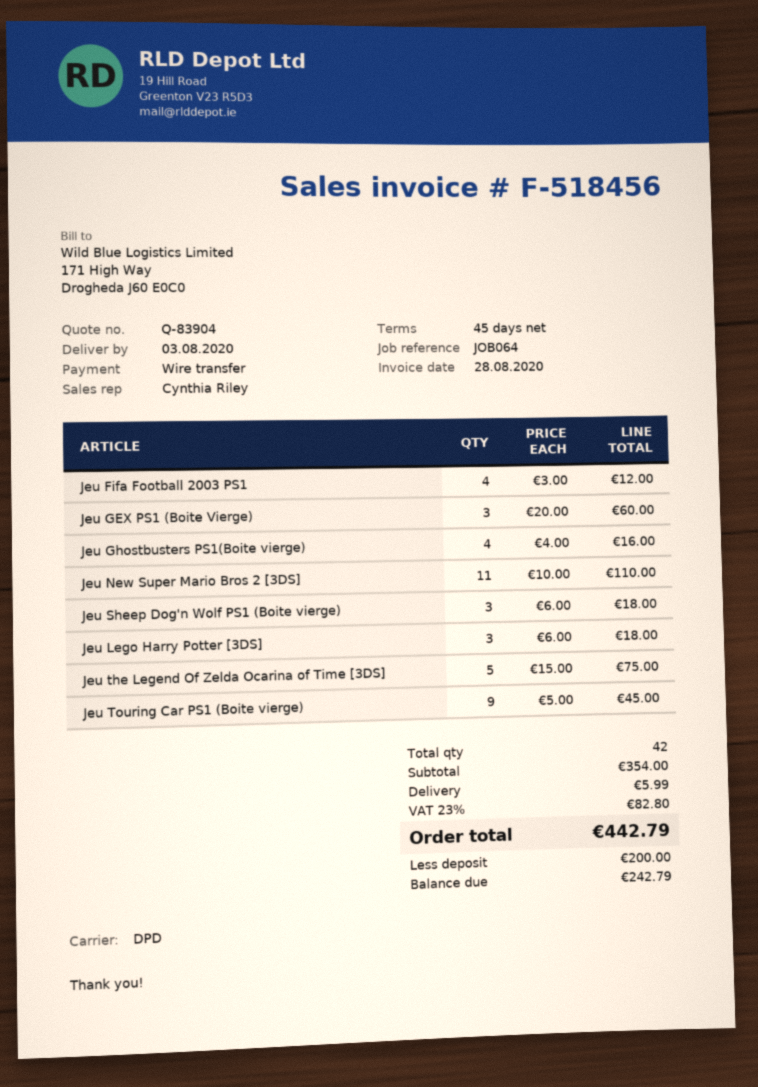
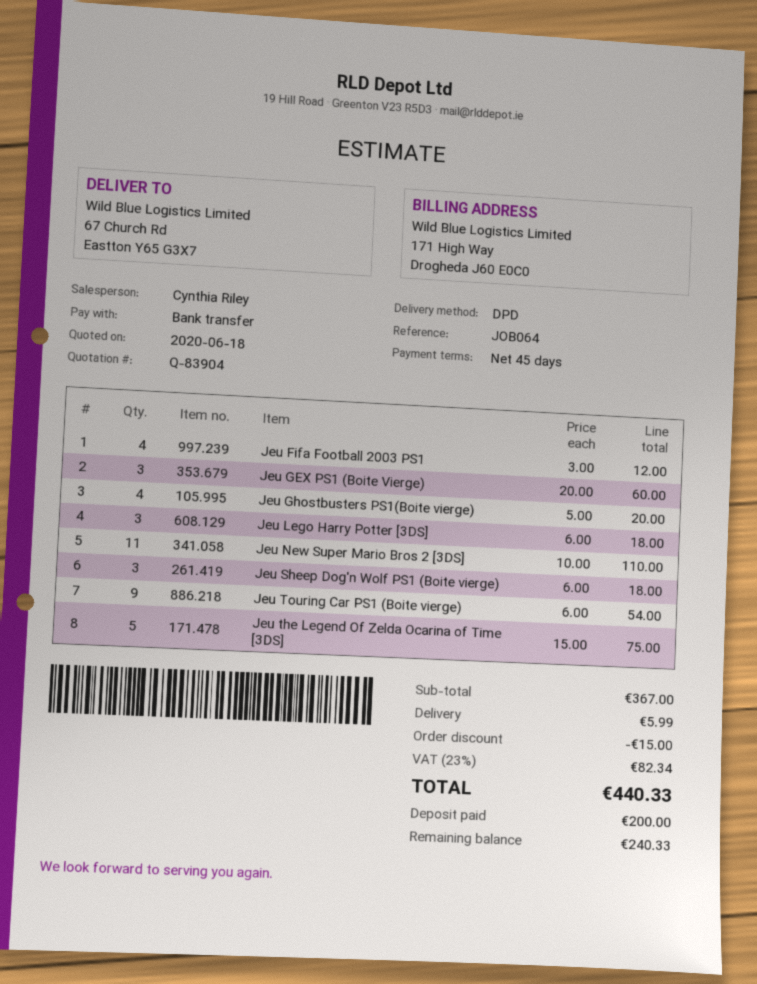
Jeu Ghostbusters PS1(Boite vierge): 4 x 4.00 = 16.00 -> 4 x 5.00 = 20.00
Jeu Touring Car PS1 (Boite vierge): 9 x 5.00 = 45.00 -> 9 x 6.00 = 54.00
subtotal: 354.00 -> 367.00
discount: none -> 15.00
tax: 23% = 82.80 -> 23% = 82.34
total: 442.79 -> 440.33
balance: 242.79 -> 240.33

